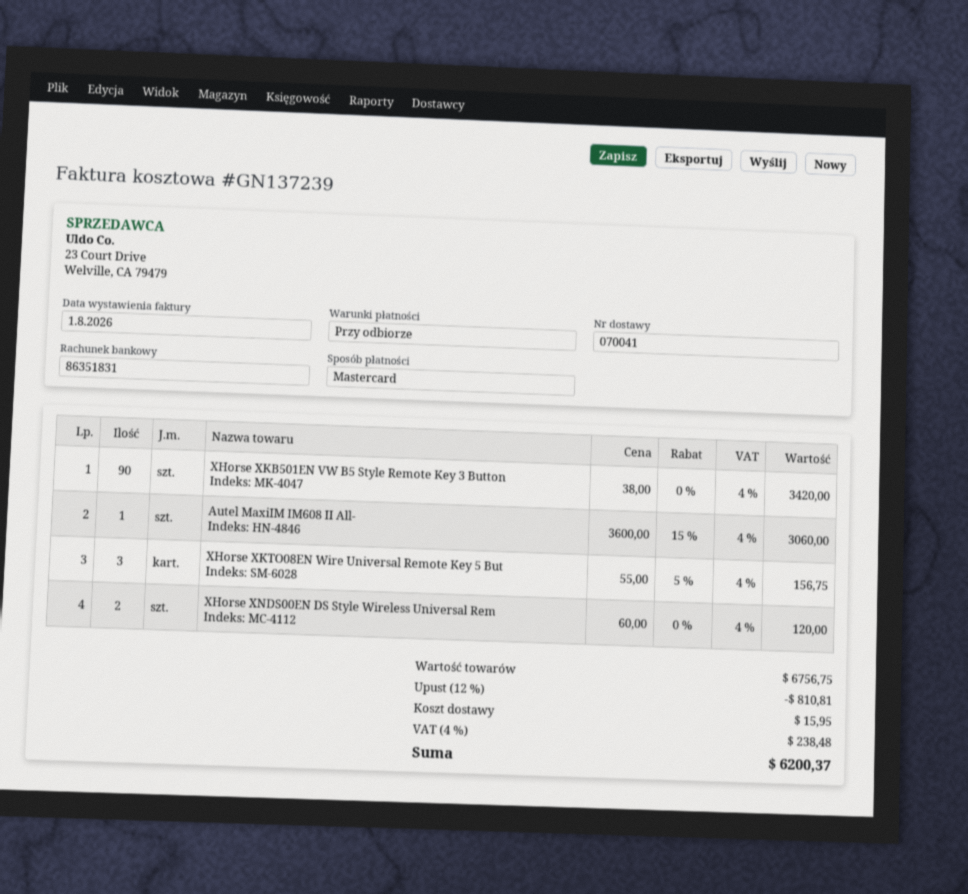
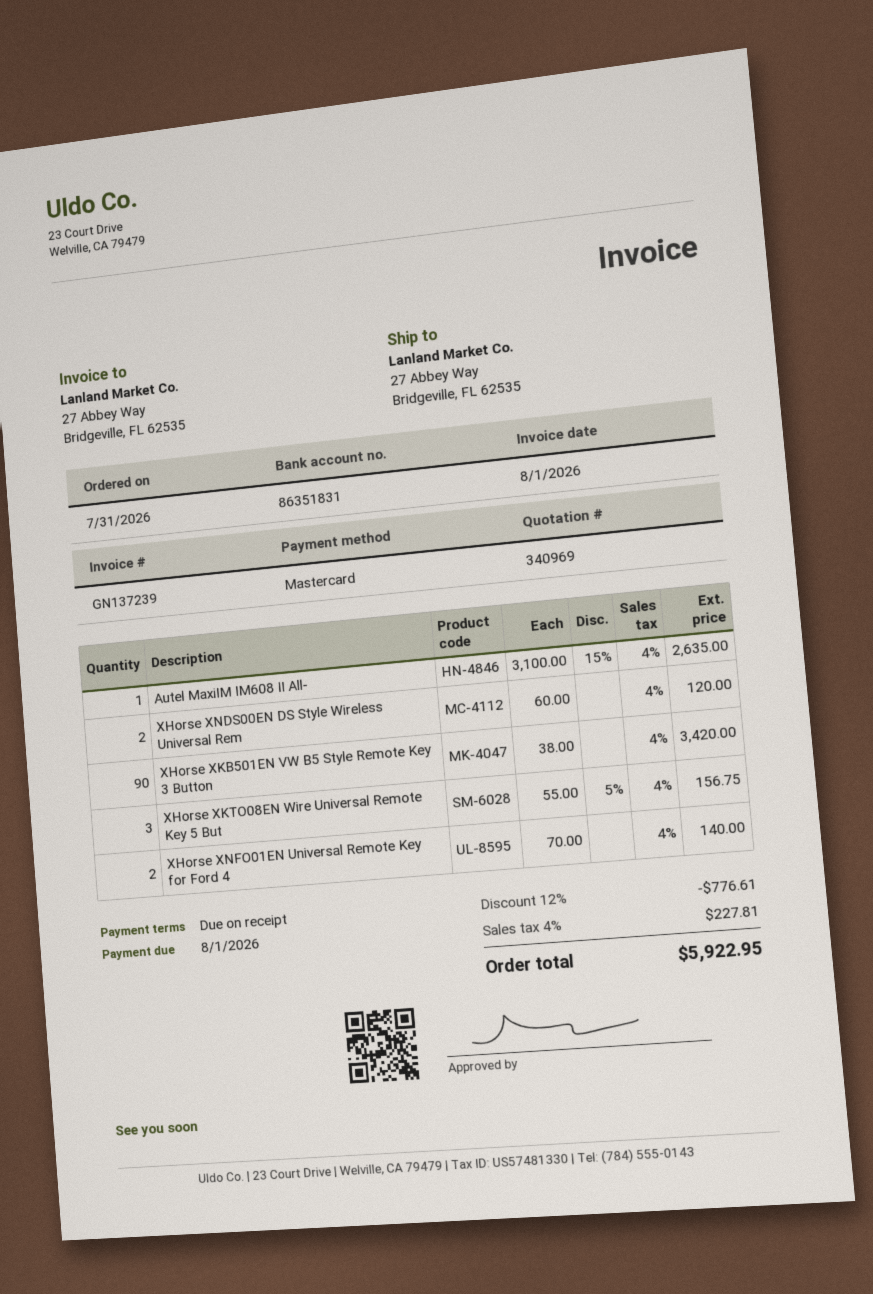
Autel MaxiIM IM608 II All-: 1 x 3600.00 - 15% = 3060.00 -> 1 x 3100.00 - 15% = 2635.00
XHorse XNFO01EN Universal Remote Key for Ford 4: none -> 2 x 70.00 = 140.00
discount: 12% = 810.81 -> 12% = 776.61
shipping: 15.95 -> none
tax: 4% = 238.48 -> 4% = 227.81
total: 6200.37 -> 5922.95

